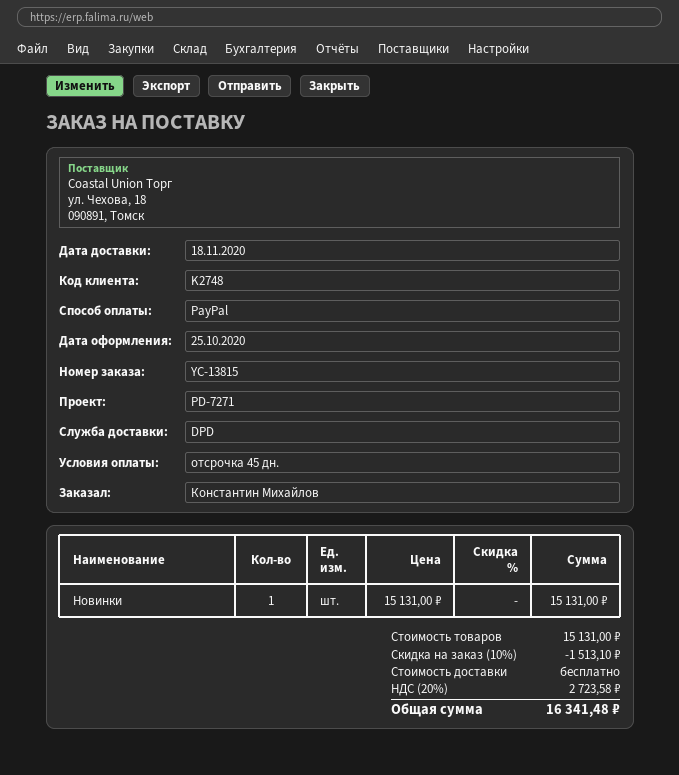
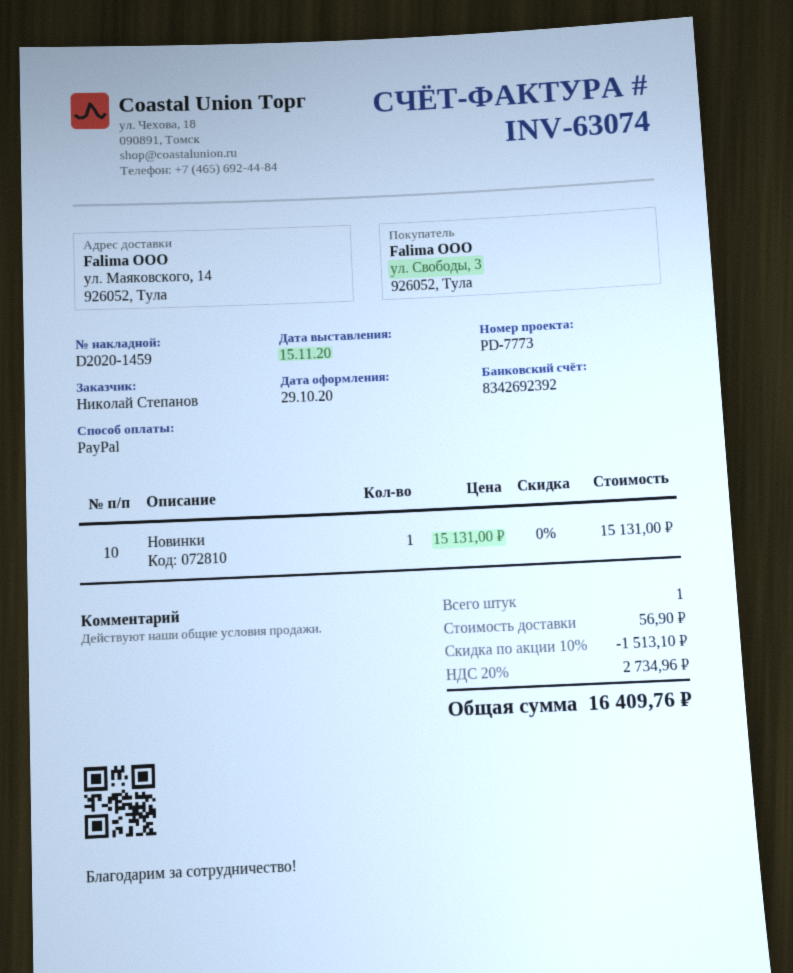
order date: 2020-10-25 -> 2020-10-29
reference: PD-7271 -> PD-7773
ordered by: Константин Михайлов -> Николай Степанов
shipping: 0.00 -> 56.90
tax: 20% = 2723.58 -> 20% = 2734.96
total: 16341.48 -> 16409.76

